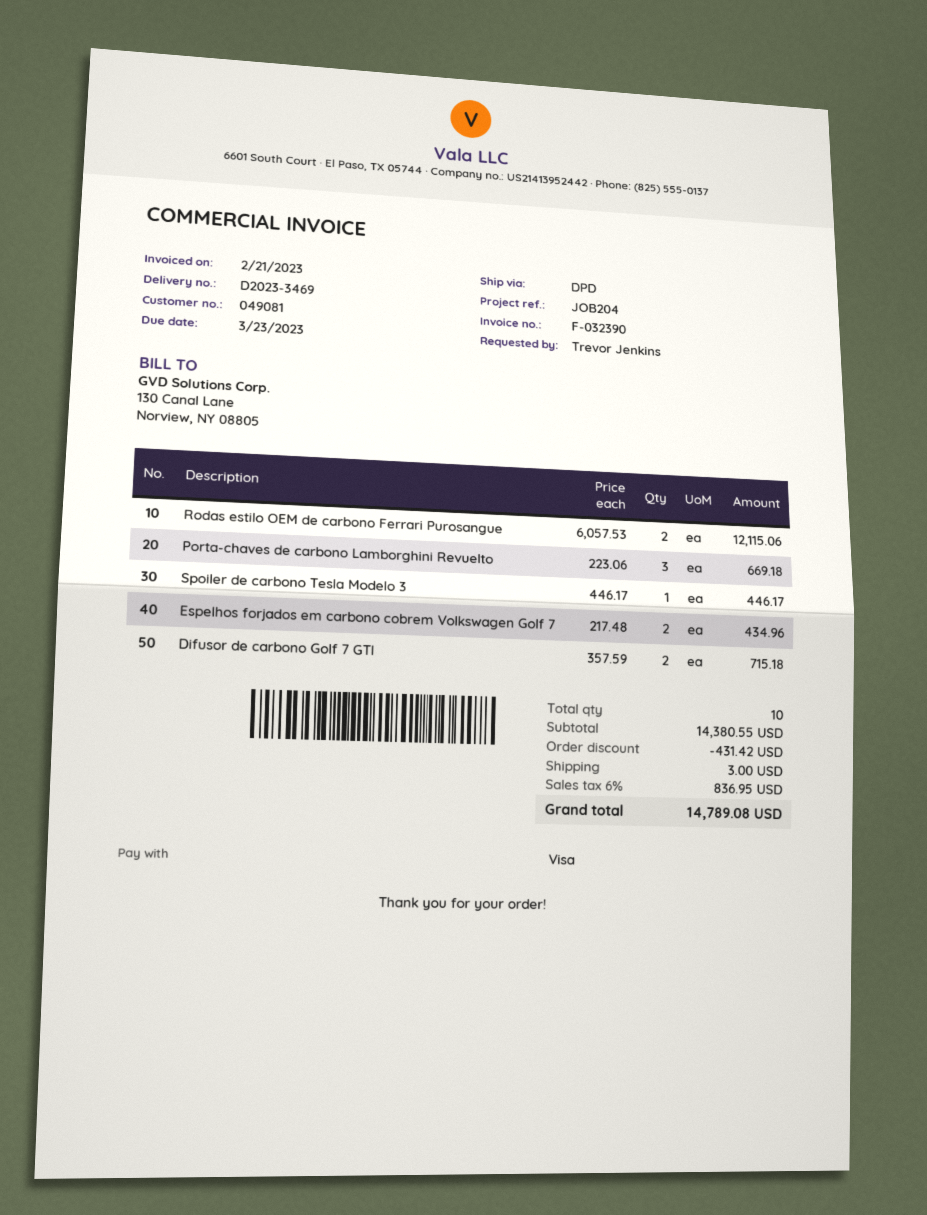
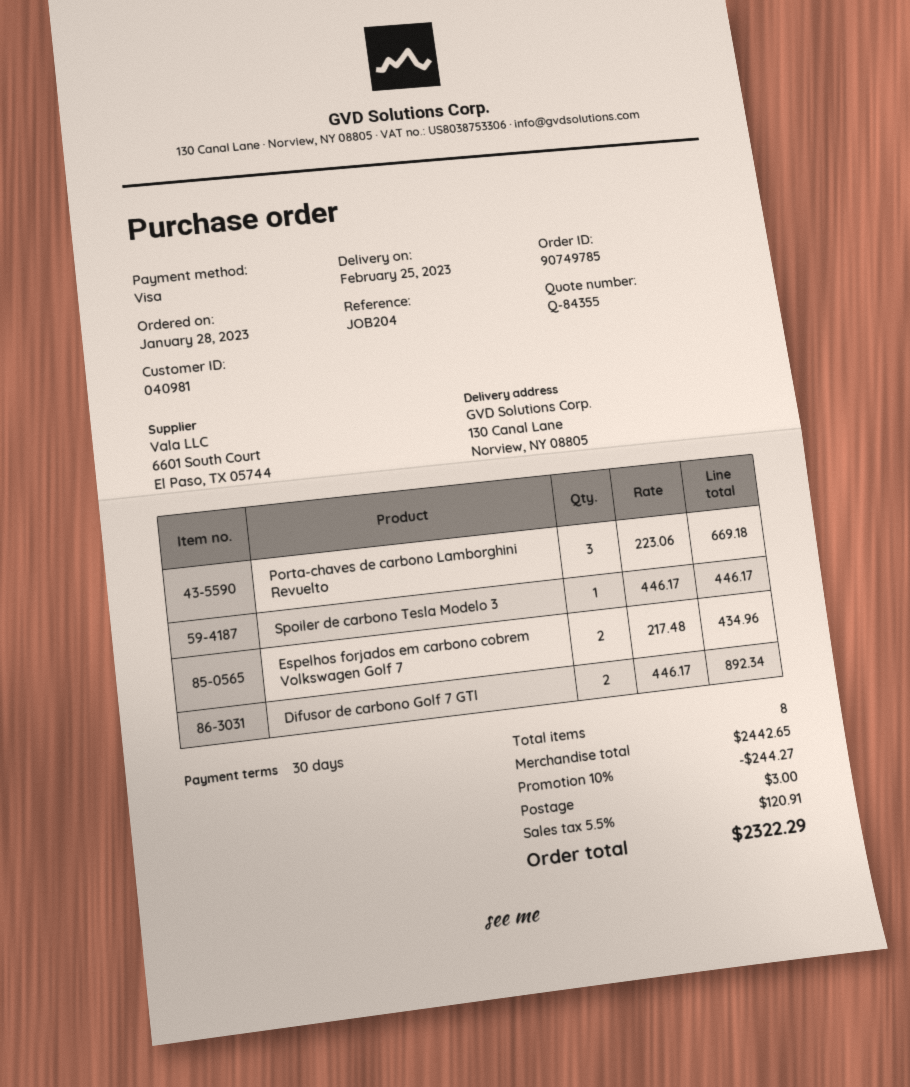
customer number: 049081 -> 040981
Rodas estilo OEM de carbono Ferrari Purosangue: 2 x 6057.53 = 12115.06 -> none
Difusor de carbono Golf 7 GTI: 2 x 357.59 = 715.18 -> 2 x 446.17 = 892.34
total quantity: 10 -> 8
subtotal: 14380.55 -> 2442.65
discount: 431.42 -> 244.27
tax: 6% = 836.95 -> 5.5% = 120.91
total: 14789.08 -> 2322.29

